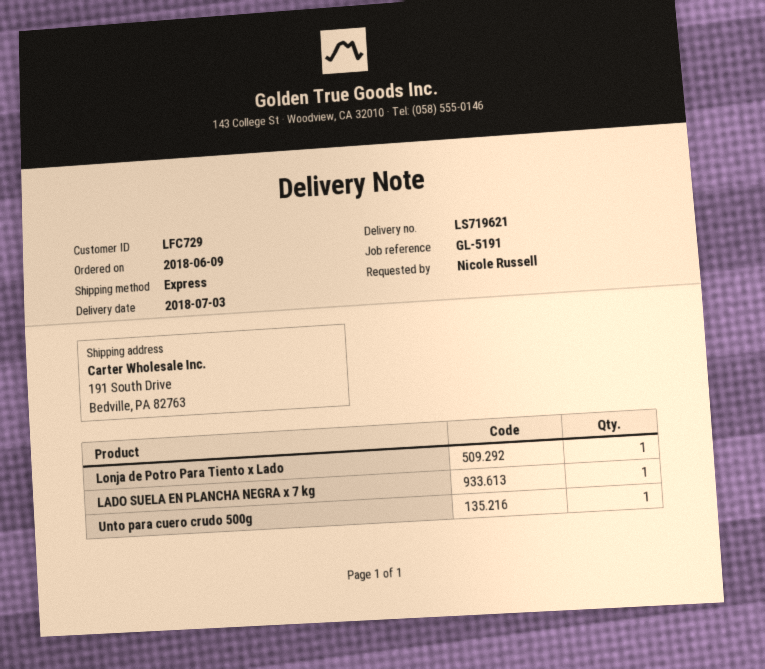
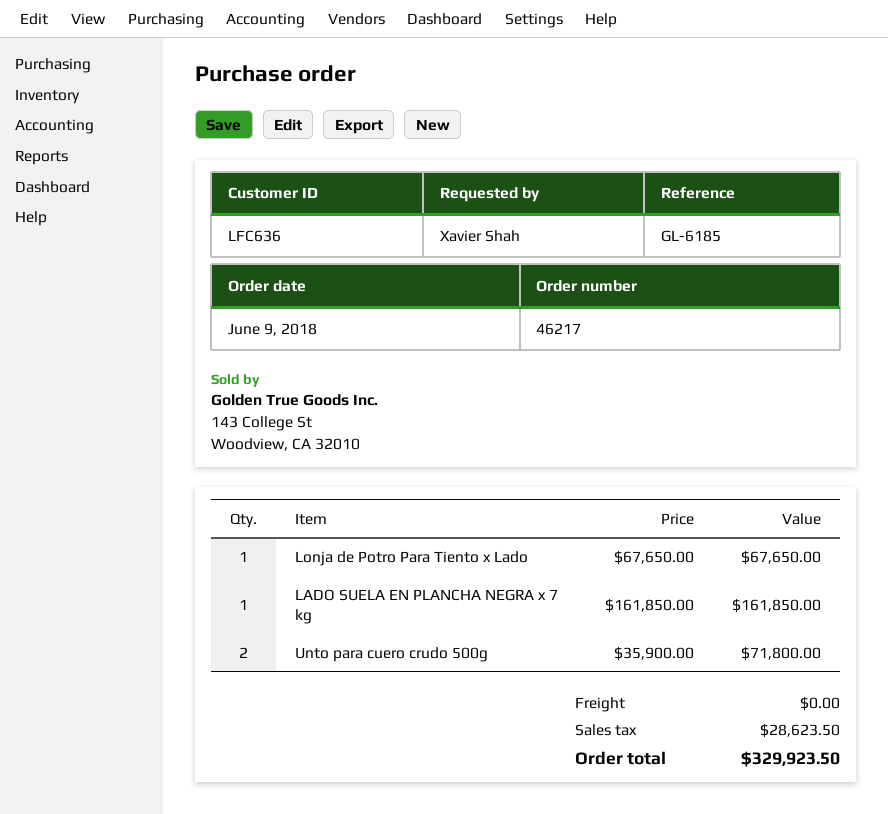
customer number: LFC729 -> LFC636
reference: GL-5191 -> GL-6185
ordered by: Nicole Russell -> Xavier Shah
Unto para cuero crudo 500g: 1 -> 2

